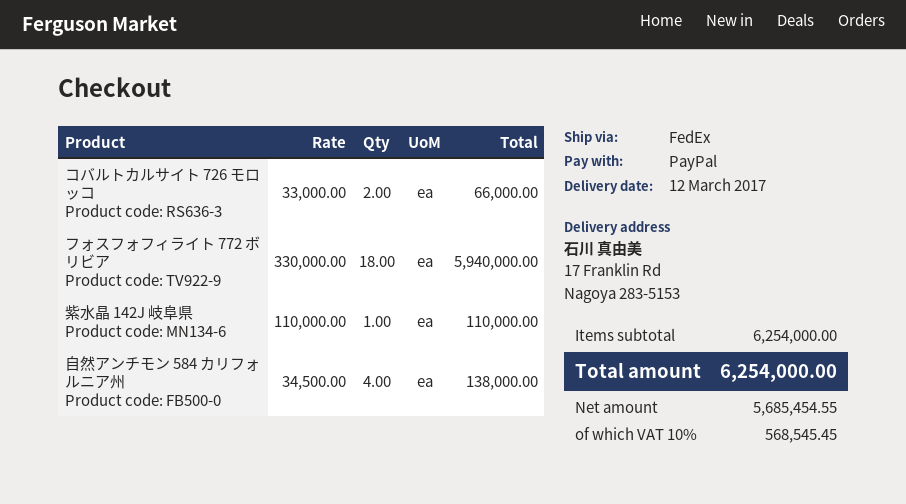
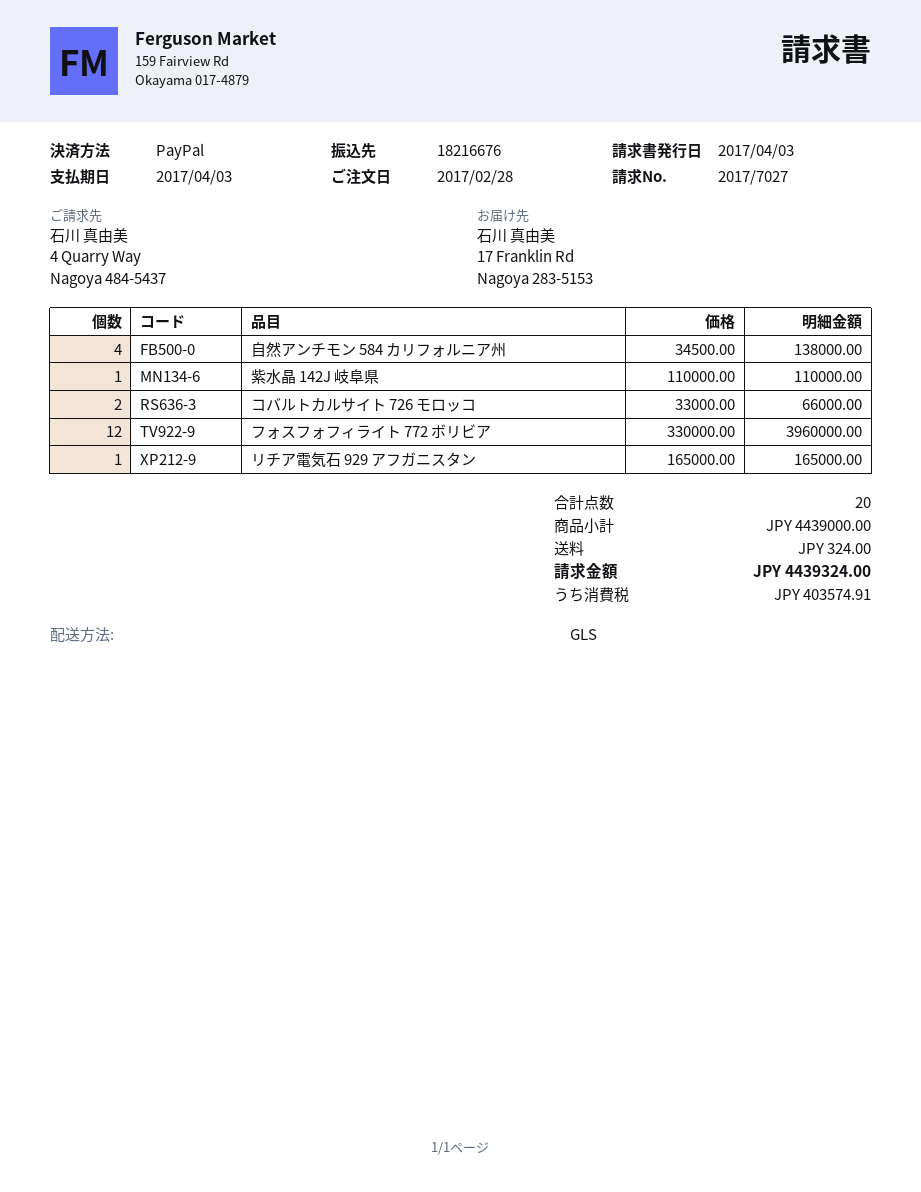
shipping method: FedEx -> GLS
フォスフォフィライト 772 ボリビア: 18 x 330000.00 = 5940000.00 -> 12 x 330000.00 = 3960000.00
リチア電気石 929 アフガニスタン: none -> 1 x 165000.00 = 165000.00
subtotal: 6254000.00 -> 4439000.00
shipping: none -> 324.00
tax: 568545.45 -> 403574.91
total: 6254000.00 -> 4439324.00

